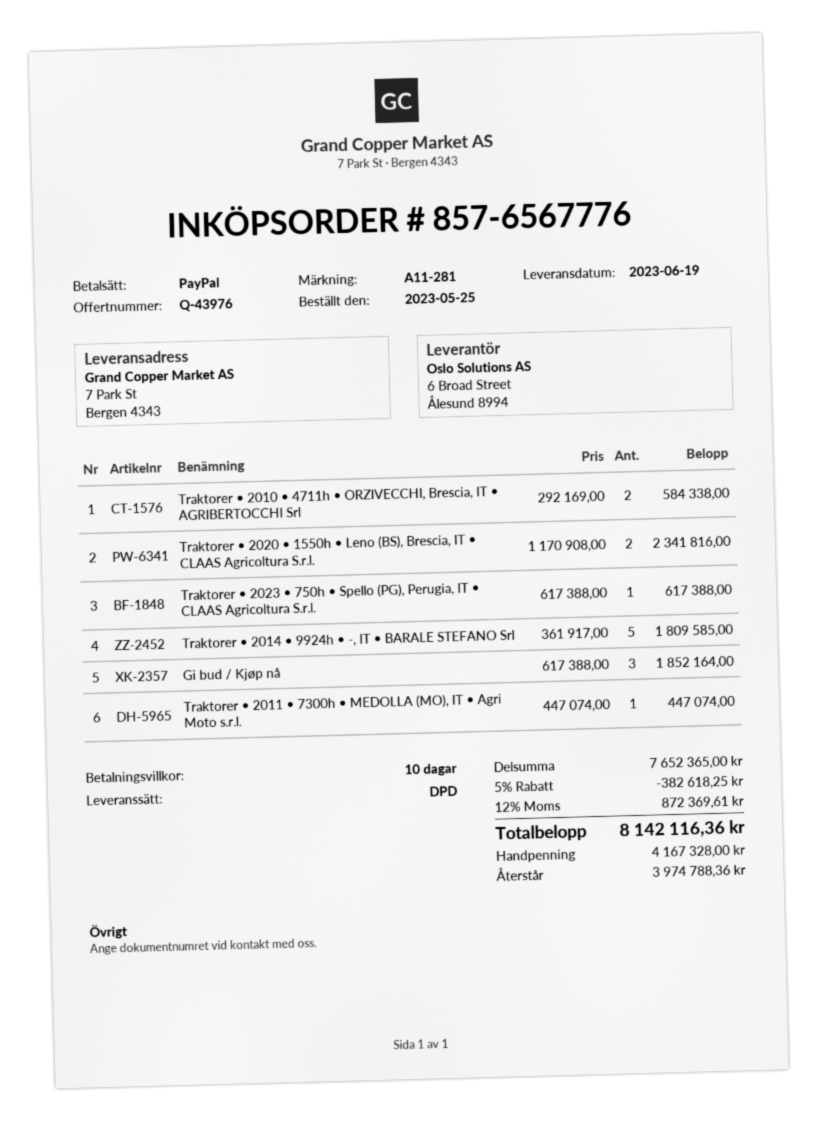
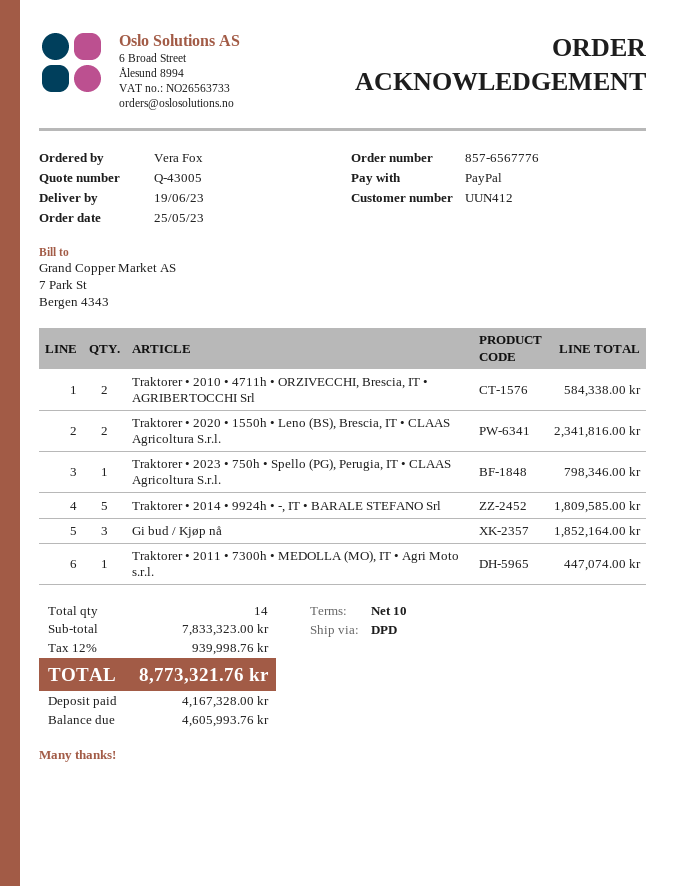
quote number: Q-43976 -> Q-43005
Traktorer • 2023 • 750h • Spello (PG), Perugia, IT • CLAAS Agricoltura S.r.l.: 1 for 617388.00 -> 1 for 798346.00
subtotal: 7652365.00 -> 7833323.00
discount: 5% = 382618.25 -> none
tax: 12% = 872369.61 -> 12% = 939998.76
total: 8142116.36 -> 8773321.76
balance: 3974788.36 -> 4605993.76

